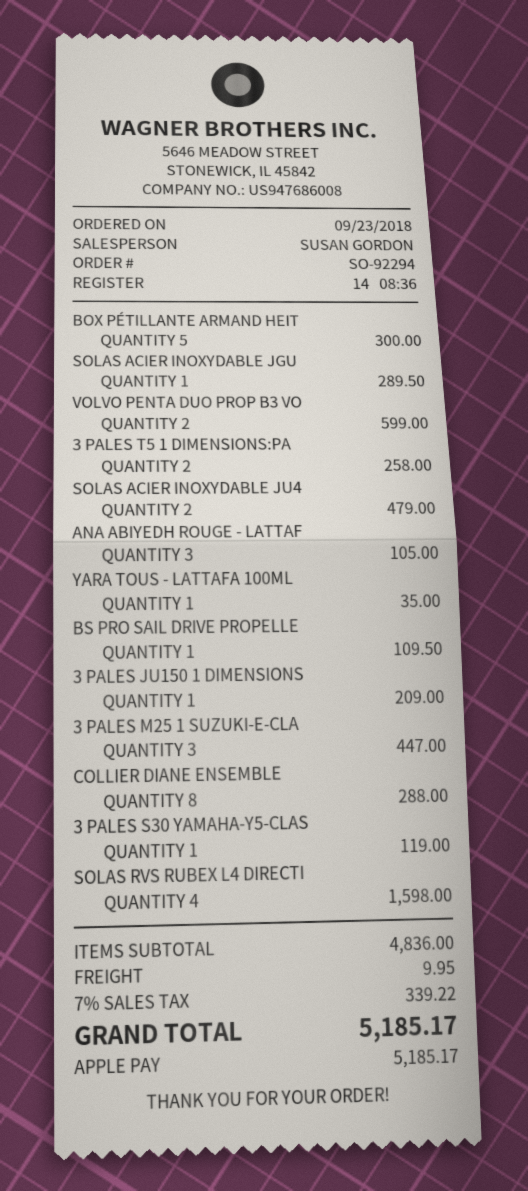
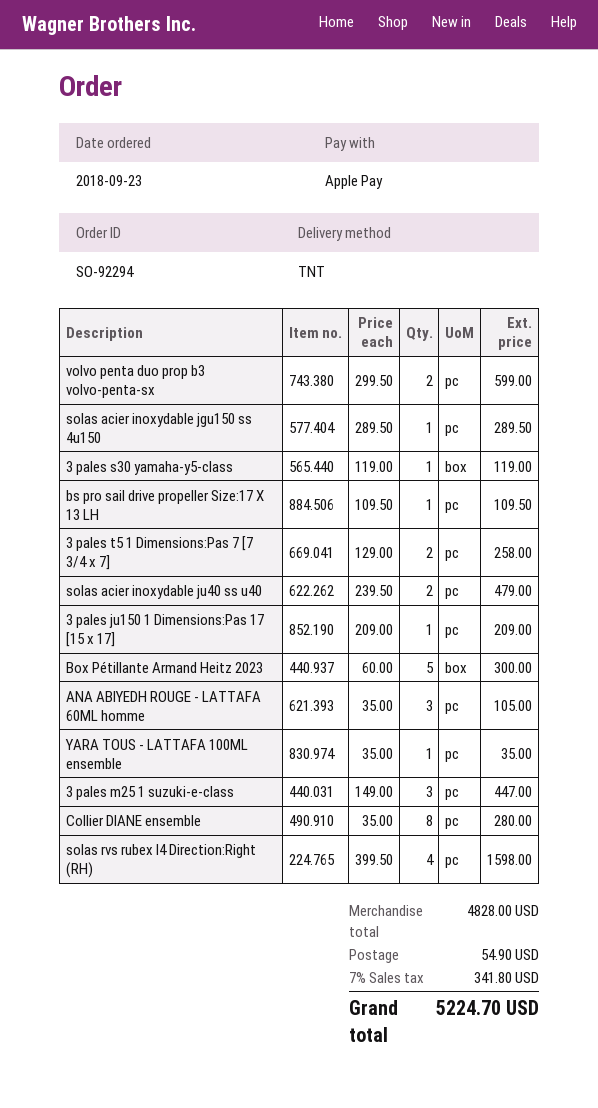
COLLIER DIANE ENSEMBLE: 8 for 288.00 -> 8 for 280.00
subtotal: 4836.00 -> 4828.00
shipping: 9.95 -> 54.90
tax: 7% = 339.22 -> 7% = 341.80
total: 5185.17 -> 5224.70

